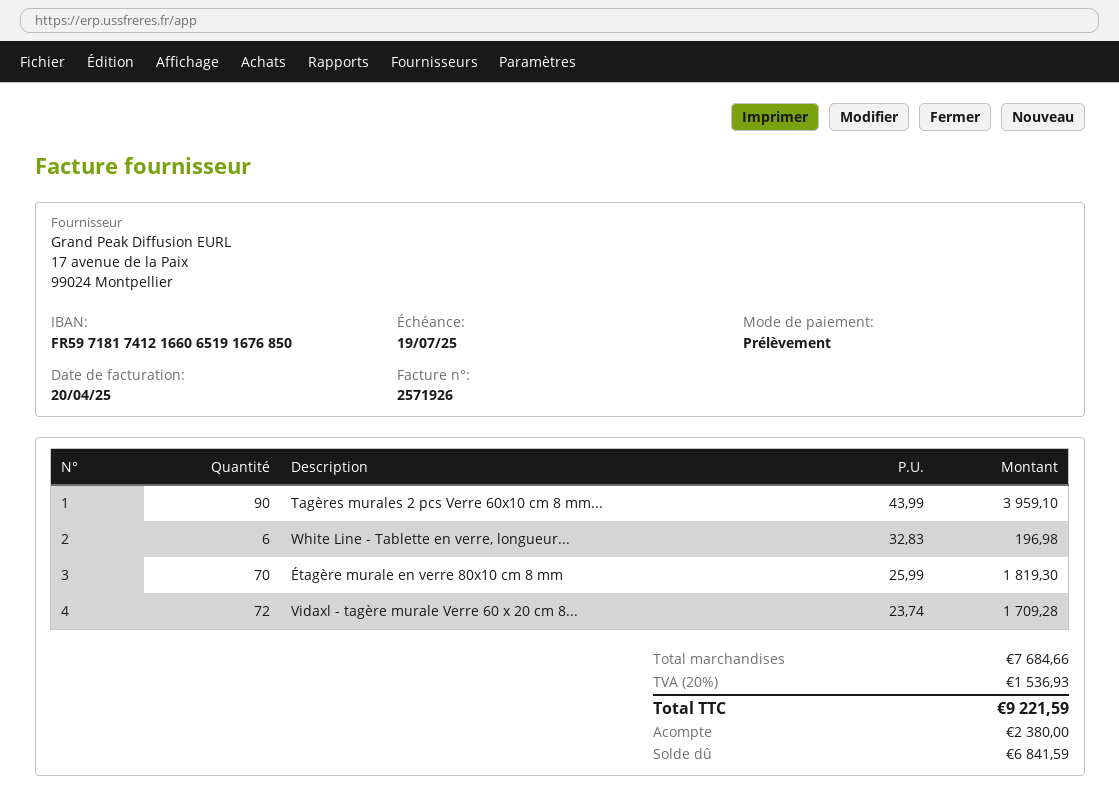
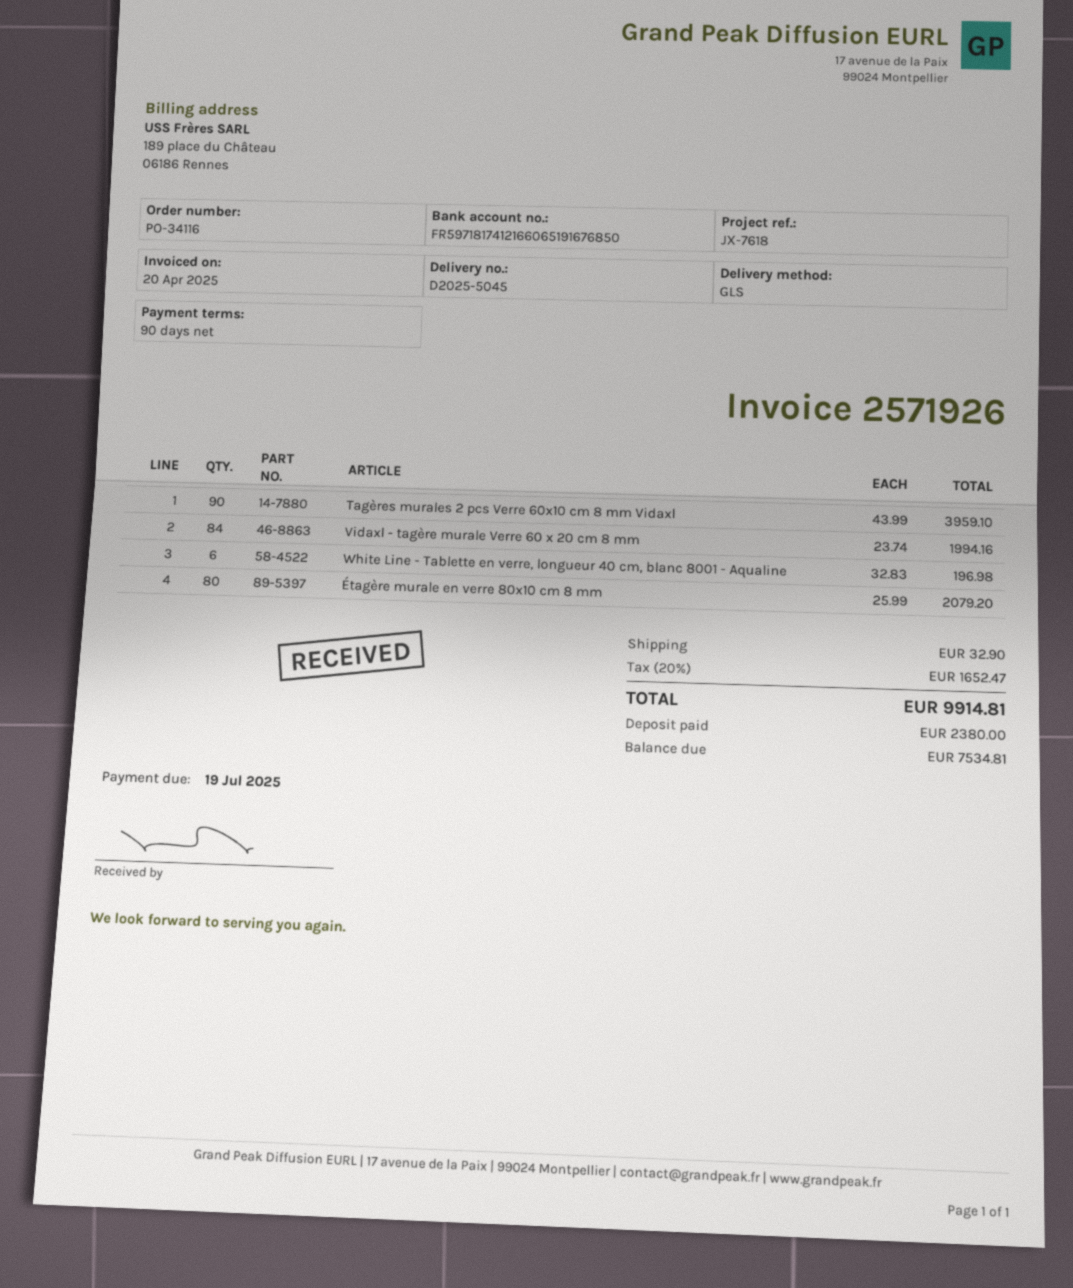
Étagère murale en verre 80x10 cm 8 mm: 70 x 25.99 = 1819.30 -> 80 x 25.99 = 2079.20
Vidaxl - tagère murale Verre 60 x 20 cm 8...: 72 x 23.74 = 1709.28 -> 84 x 23.74 = 1994.16
shipping: none -> 32.90
tax: 20% = 1536.93 -> 20% = 1652.47
total: 9221.59 -> 9914.81
balance: 6841.59 -> 7534.81

